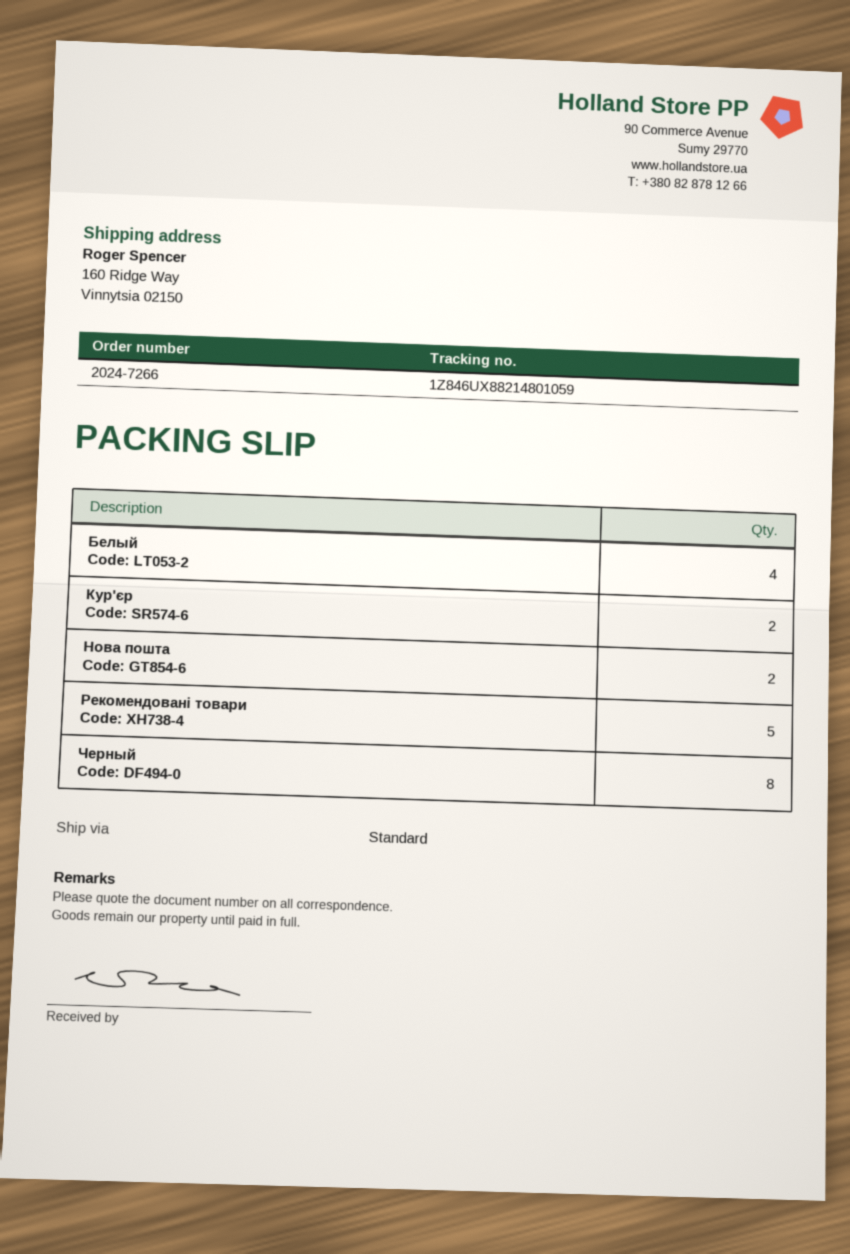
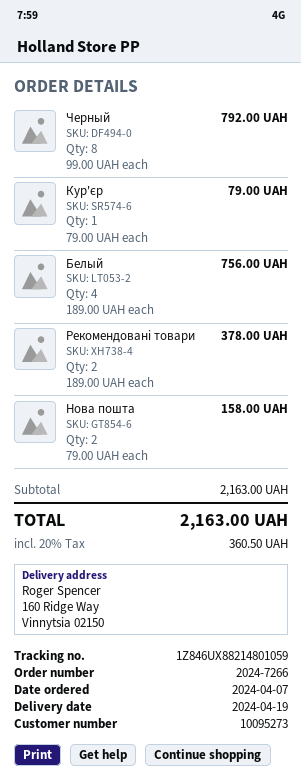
Кур'єр: 2 -> 1
Рекомендовані товари: 5 -> 2

